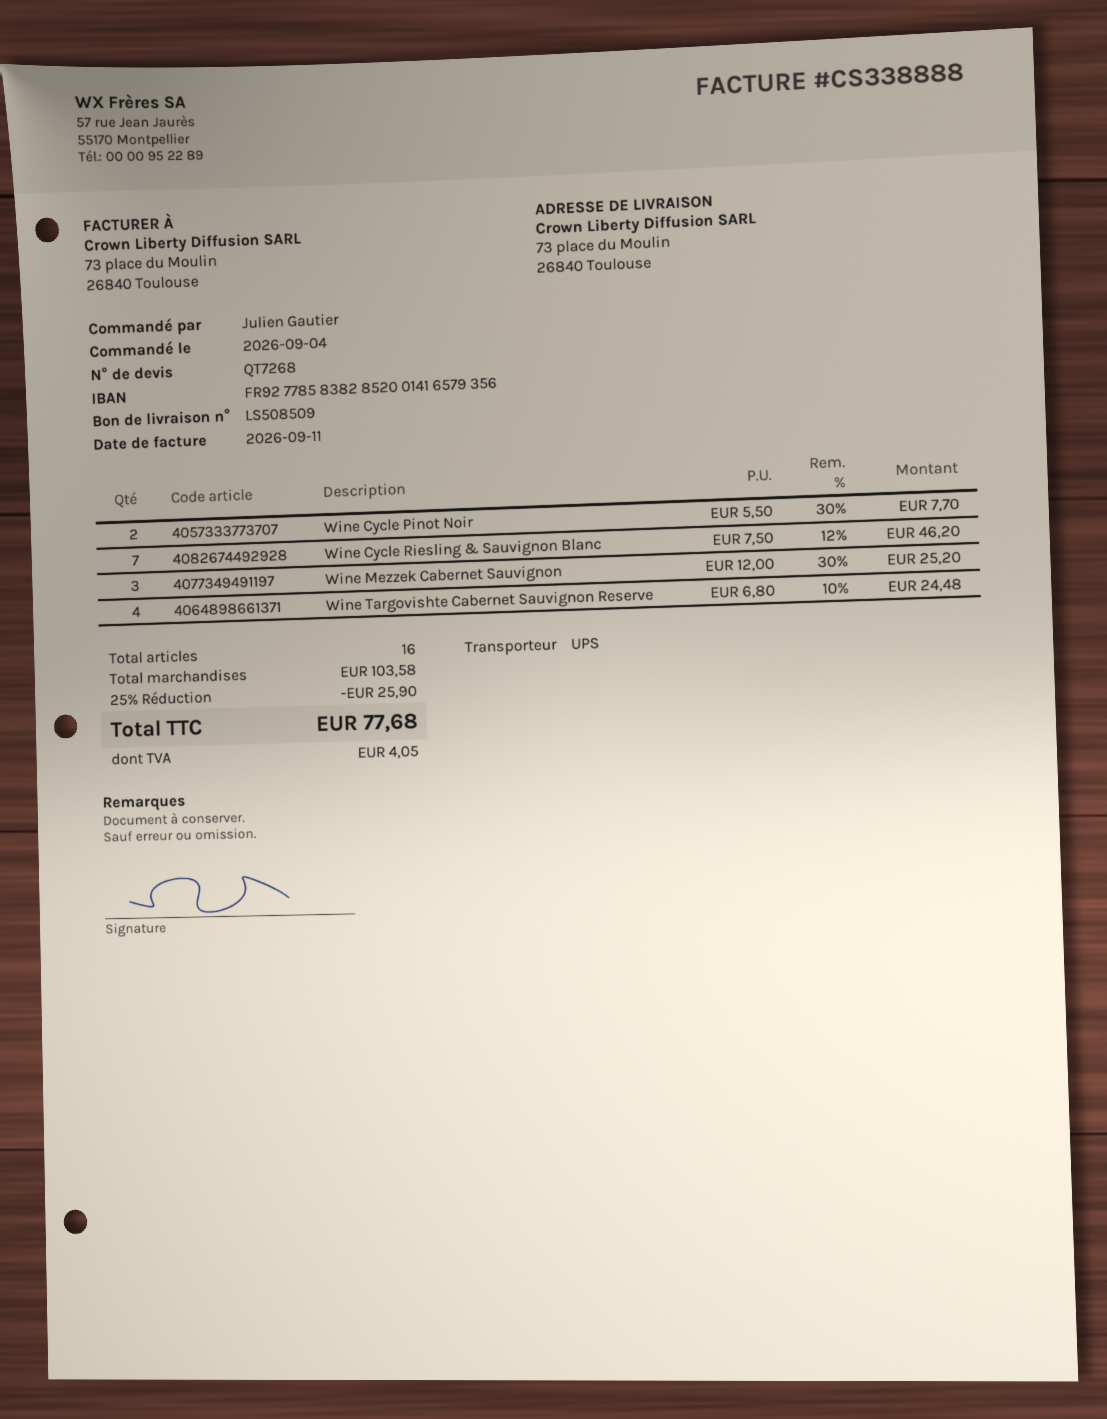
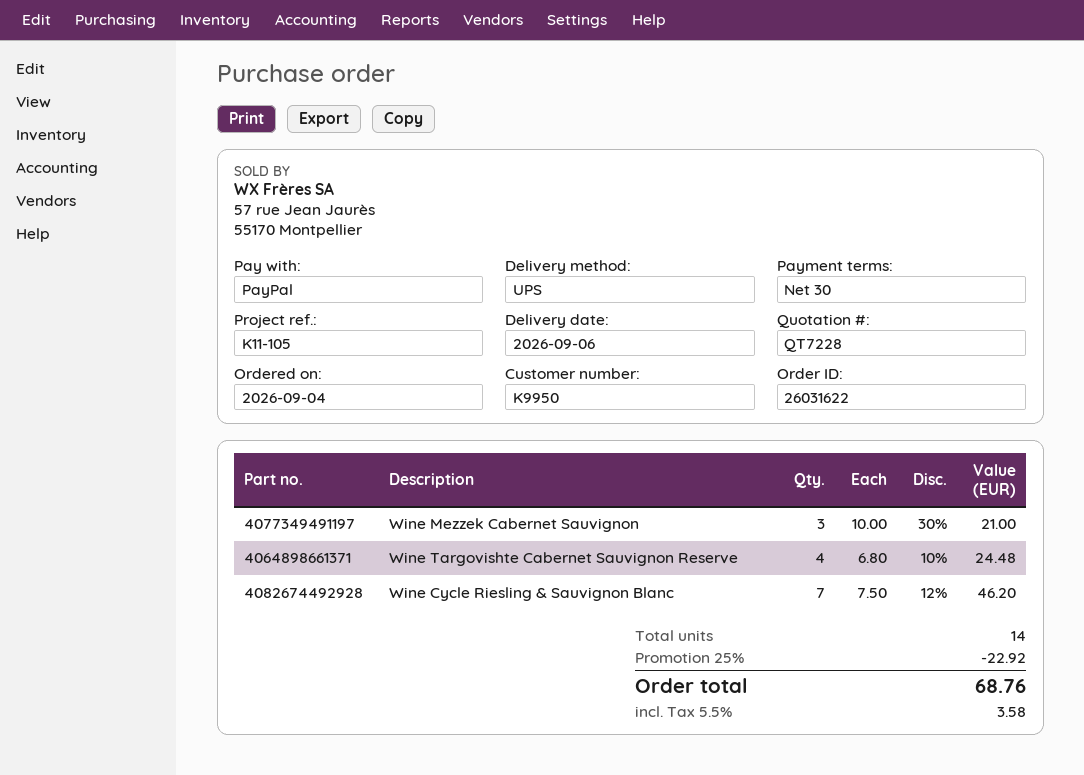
quote number: QT7268 -> QT7228
Wine Cycle Pinot Noir: 2 x 5.50 - 30% = 7.70 -> none
Wine Mezzek Cabernet Sauvignon: 3 x 12.00 - 30% = 25.20 -> 3 x 10.00 - 30% = 21.00
total quantity: 16 -> 14
discount: 25% = 25.90 -> 25% = 22.92
tax: 4.05 -> 3.58
total: 77.68 -> 68.76

